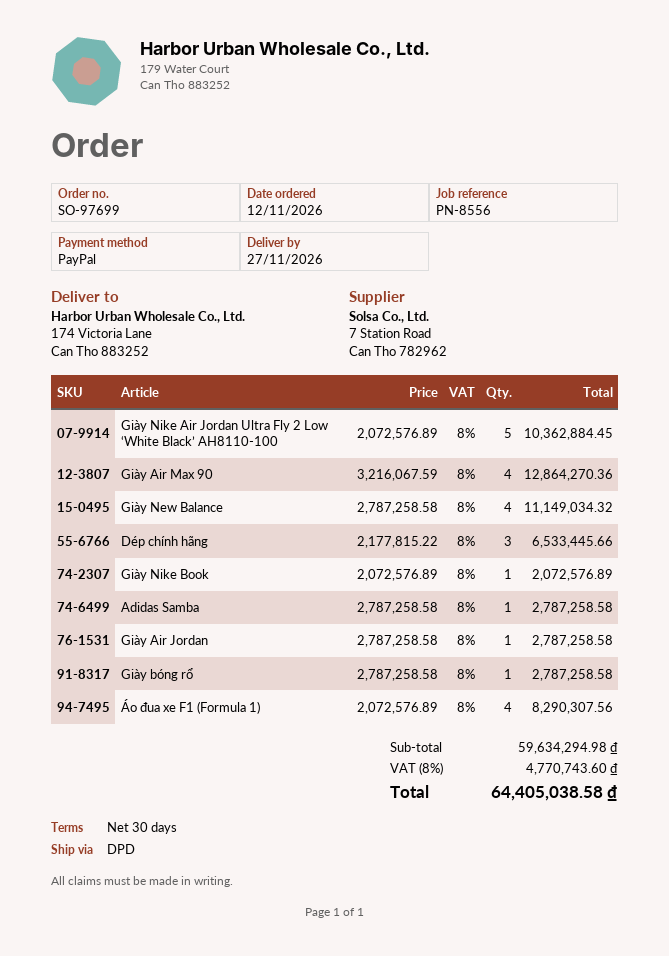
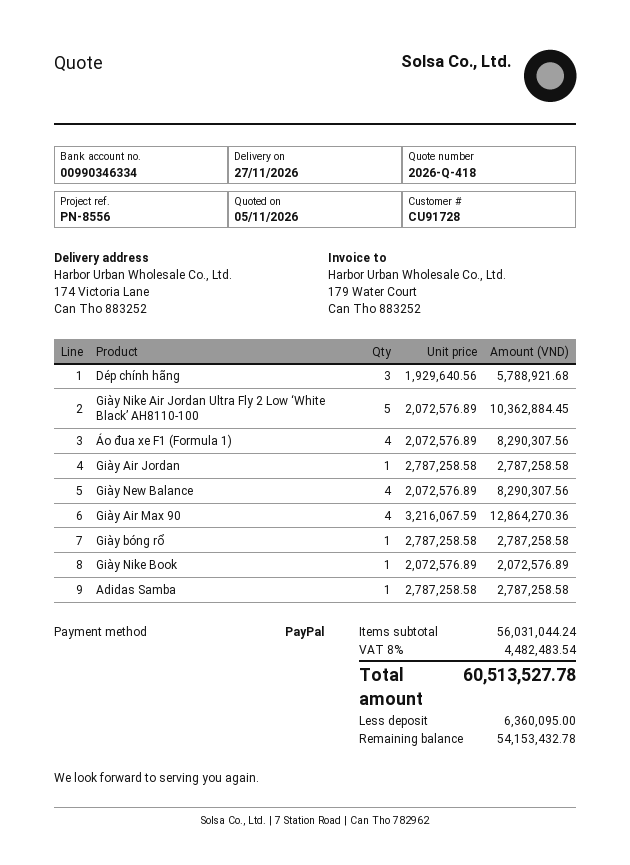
Giày New Balance: 4 x 2787258.58 = 11149034.32 -> 4 x 2072576.89 = 8290307.56
Dép chính hãng: 3 x 2177815.22 = 6533445.66 -> 3 x 1929640.56 = 5788921.68
subtotal: 59634294.98 -> 56031044.24
tax: 8% = 4770743.60 -> 8% = 4482483.54
total: 64405038.58 -> 60513527.78

